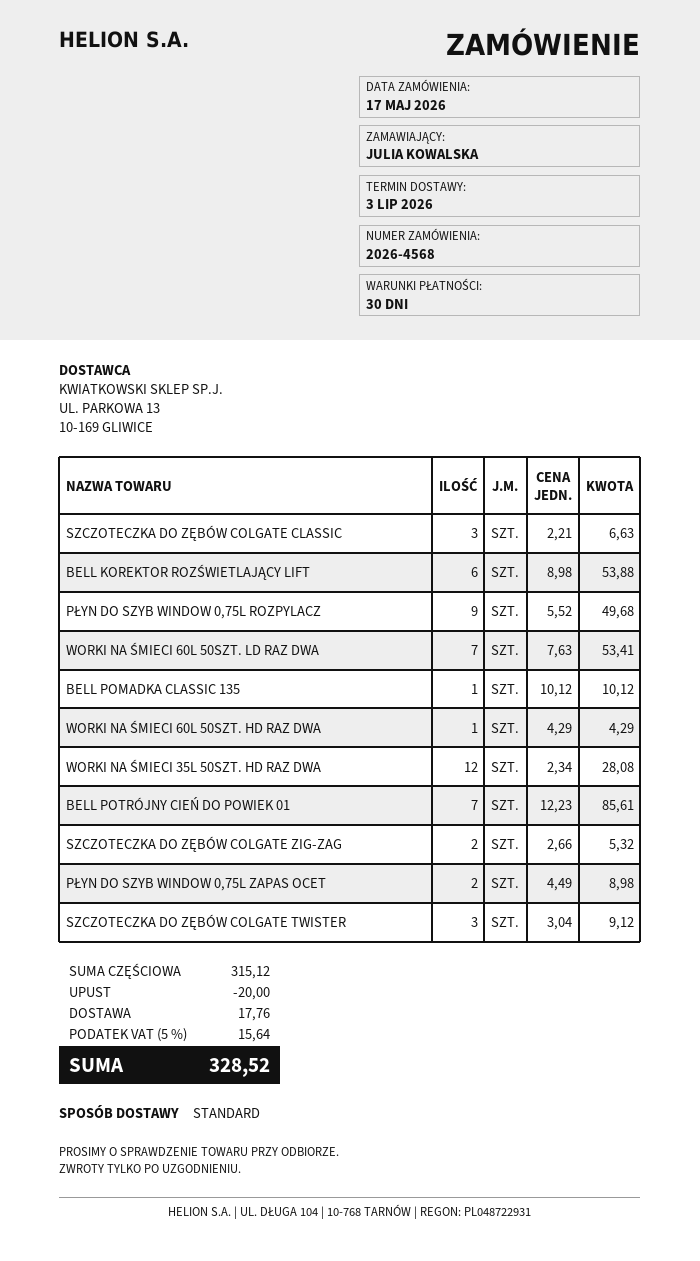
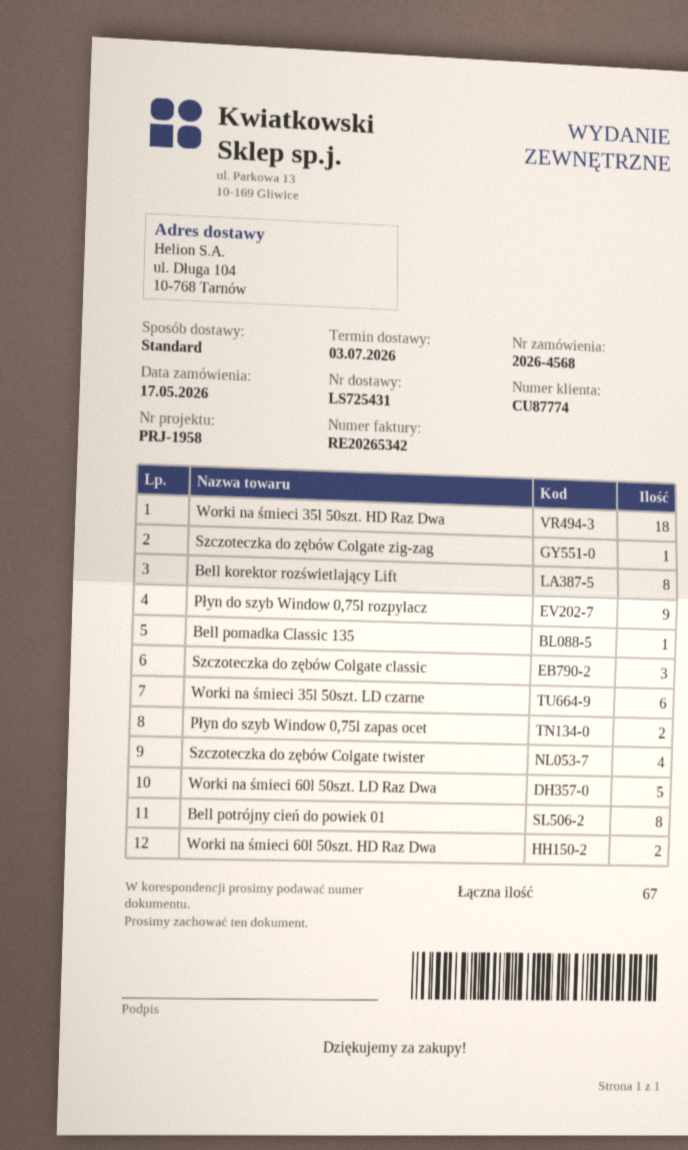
BELL KOREKTOR ROZŚWIETLAJĄCY LIFT: 6 -> 8
WORKI NA ŚMIECI 60L 50SZT. LD RAZ DWA: 7 -> 5
WORKI NA ŚMIECI 60L 50SZT. HD RAZ DWA: 1 -> 2
WORKI NA ŚMIECI 35L 50SZT. HD RAZ DWA: 12 -> 18
BELL POTRÓJNY CIEŃ DO POWIEK 01: 7 -> 8
SZCZOTECZKA DO ZĘBÓW COLGATE ZIG-ZAG: 2 -> 1
SZCZOTECZKA DO ZĘBÓW COLGATE TWISTER: 3 -> 4
Worki na śmieci 35l 50szt. LD czarne: none -> 6

